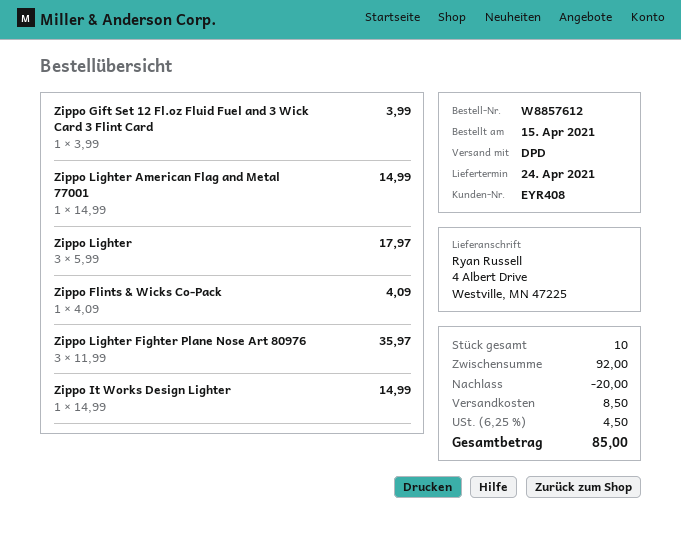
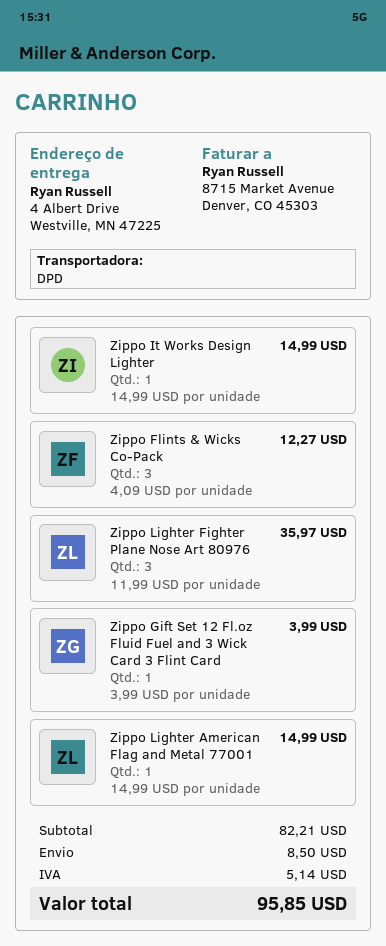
Zippo Lighter: 3 x 5.99 = 17.97 -> none
Zippo Flints & Wicks Co-Pack: 1 x 4.09 = 4.09 -> 3 x 4.09 = 12.27
subtotal: 92.00 -> 82.21
discount: 20.00 -> none
tax: 4.50 -> 5.14
total: 85.00 -> 95.85

